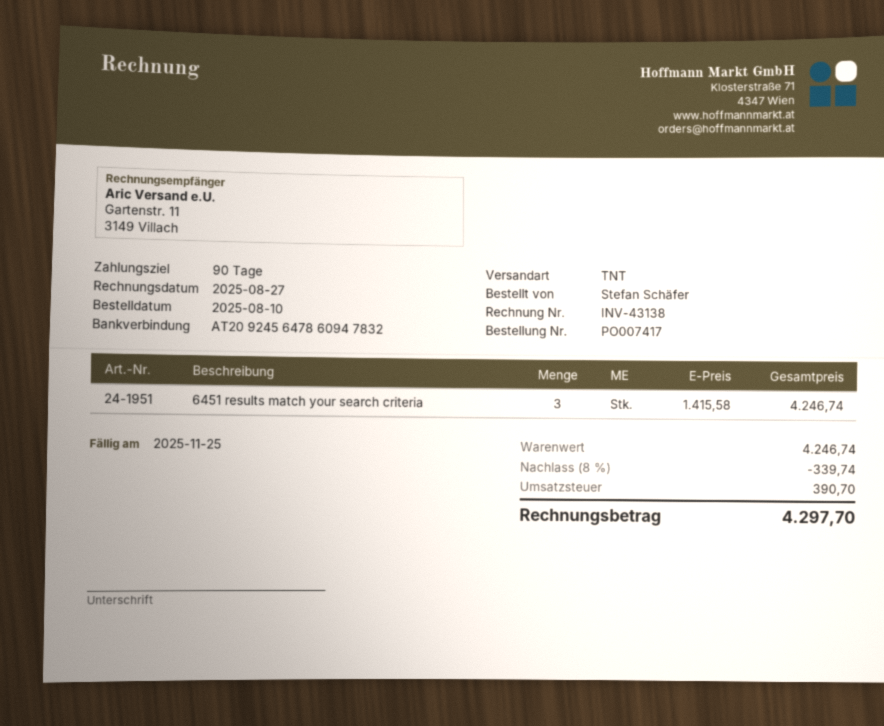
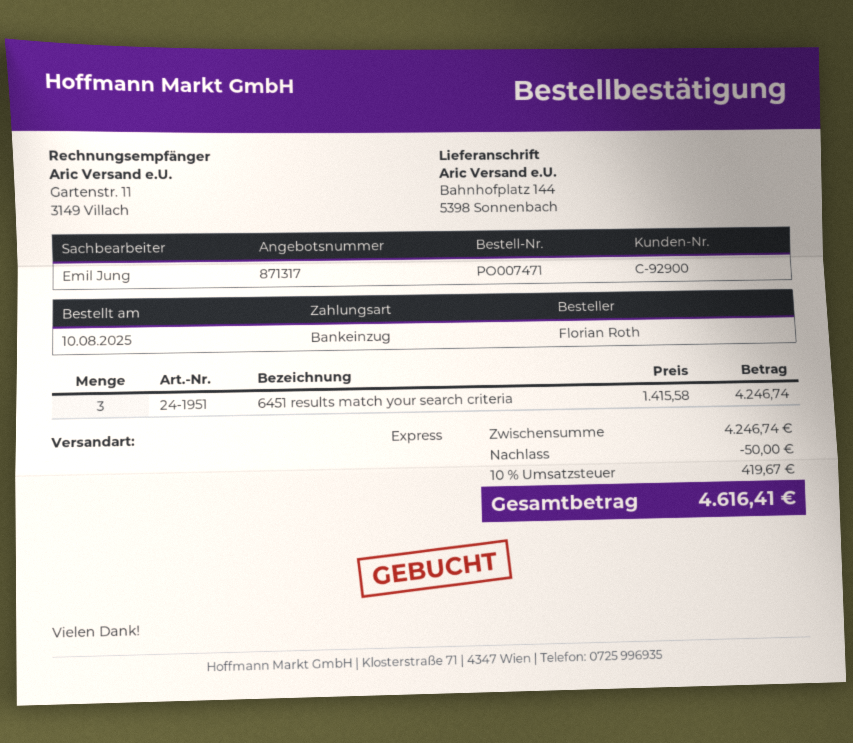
order number: PO007417 -> PO007471
ordered by: Stefan Schäfer -> Florian Roth
shipping method: TNT -> express
discount: 339.74 -> 50.00
tax: 390.70 -> 419.67
total: 4297.70 -> 4616.41

